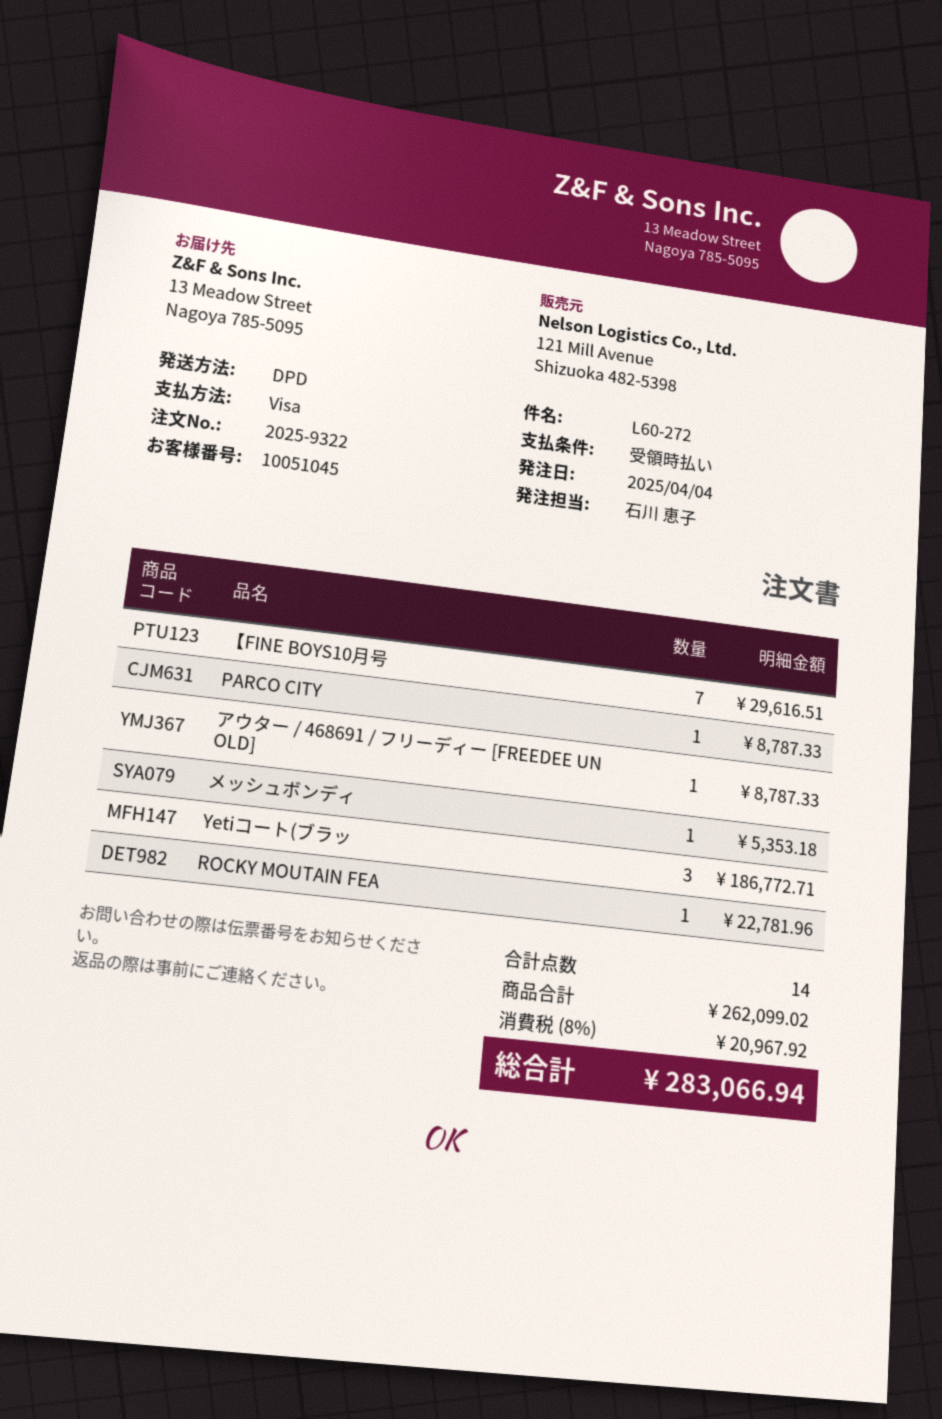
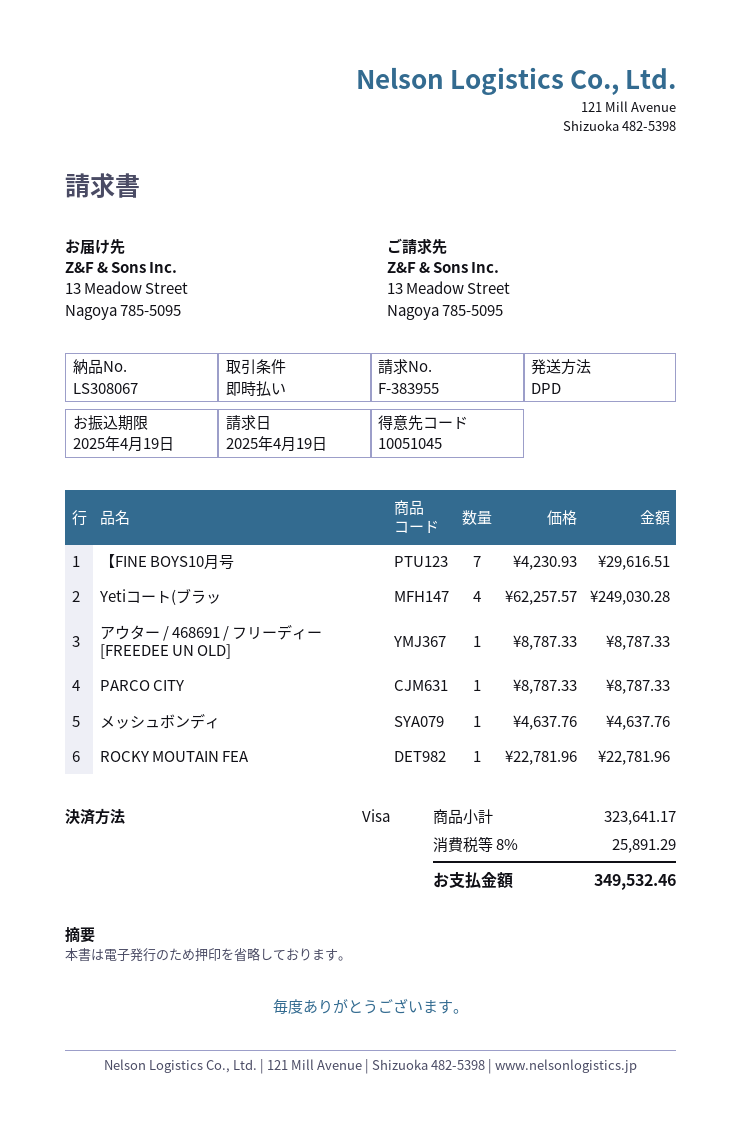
メッシュボンディ: 1 for 5353.18 -> 1 for 4637.76
Yetiコート(ブラッ: 3 for 186772.71 -> 4 for 249030.28
subtotal: 262099.02 -> 323641.17
tax: 8% = 20967.92 -> 8% = 25891.29
total: 283066.94 -> 349532.46

